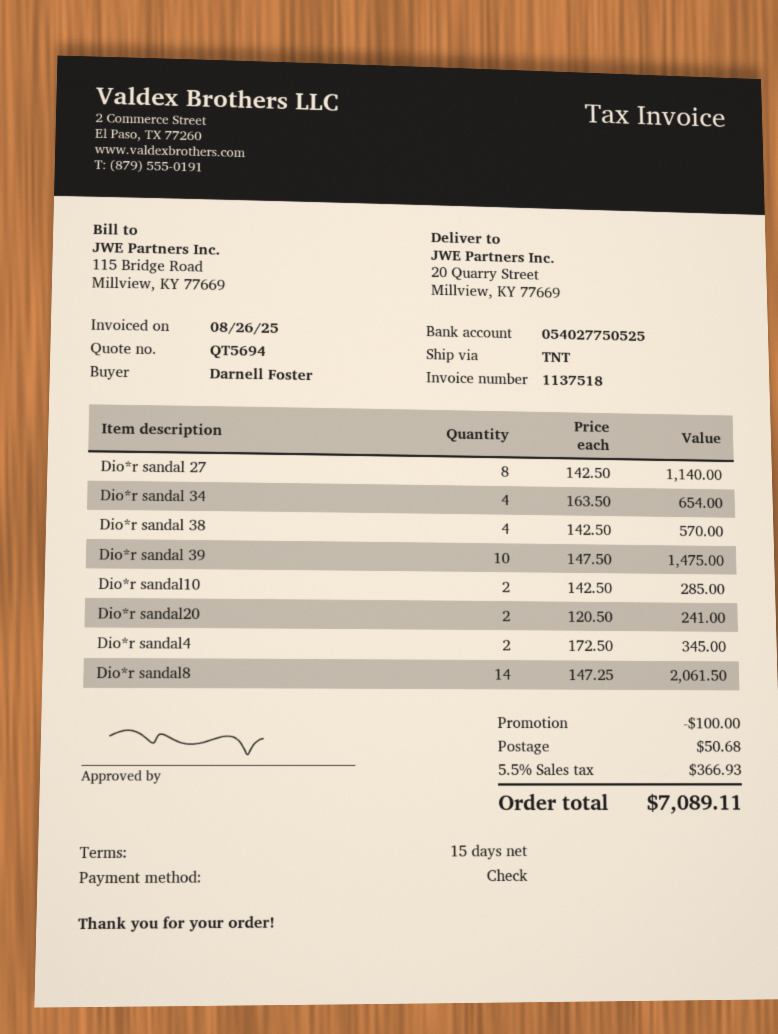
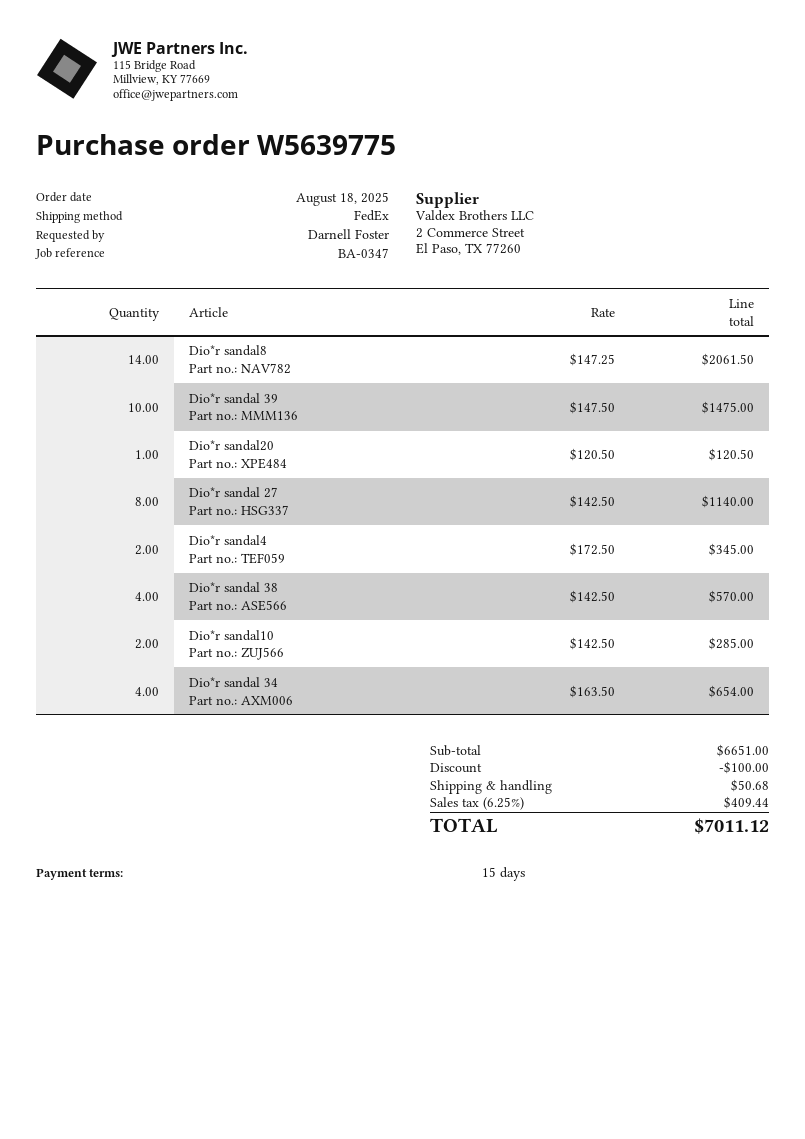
shipping method: TNT -> FedEx
Dio*r sandal20: 2 x 120.50 = 241.00 -> 1 x 120.50 = 120.50
tax: 5.5% = 366.93 -> 6.25% = 409.44
total: 7089.11 -> 7011.12

